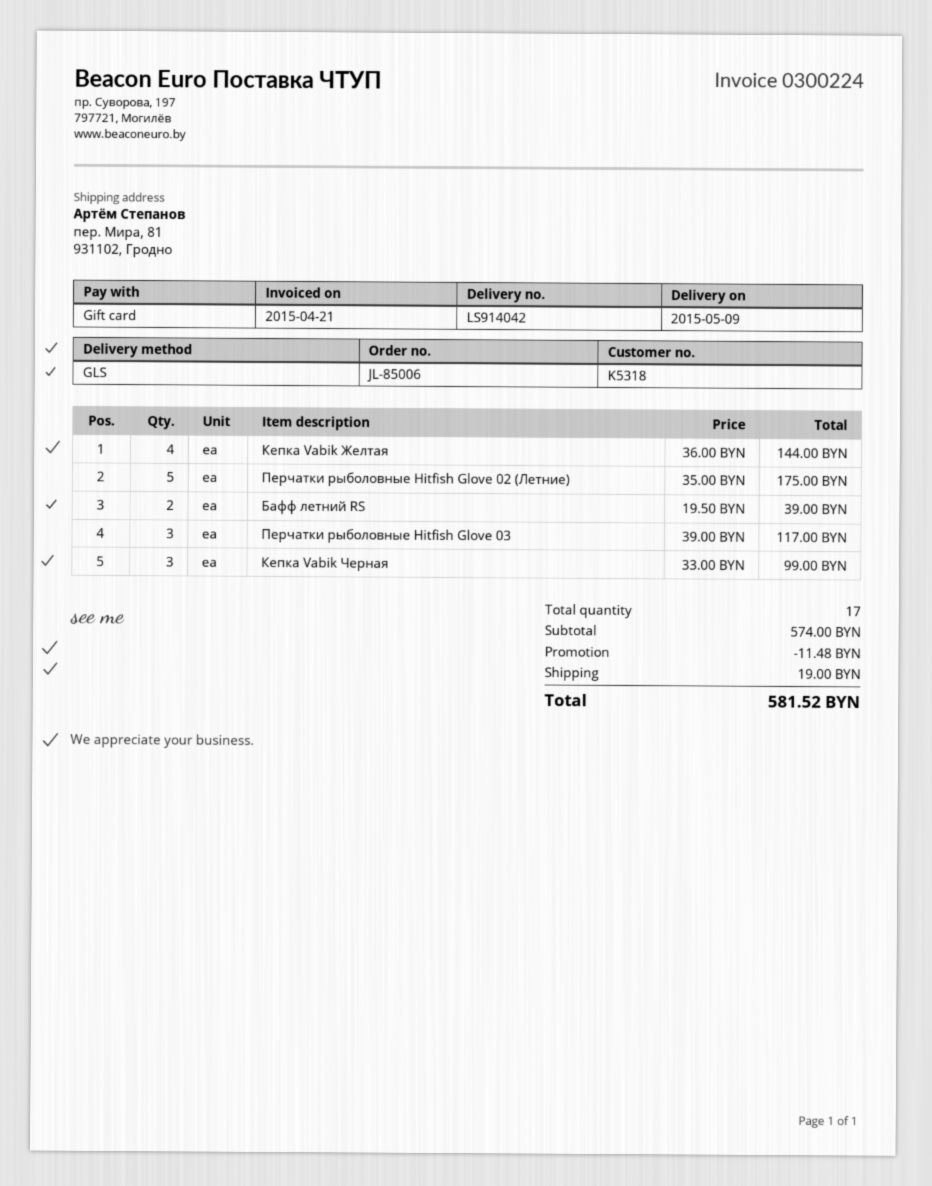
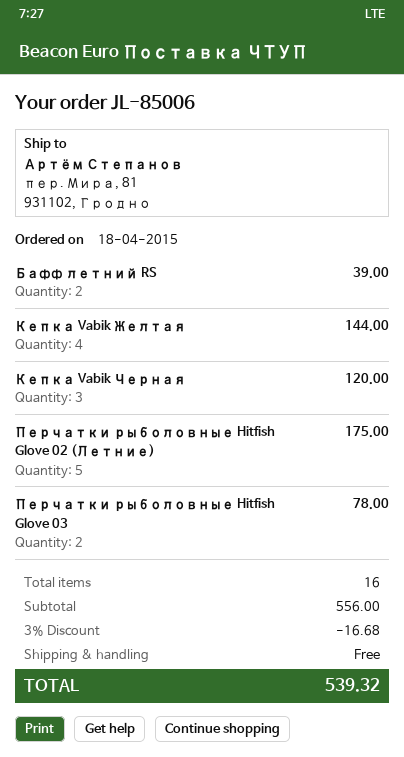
Перчатки рыболовные Hitfish Glove 03: 3 for 117.00 -> 2 for 78.00
Кепка Vabik Черная: 3 for 99.00 -> 3 for 120.00
total quantity: 17 -> 16
subtotal: 574.00 -> 556.00
discount: 11.48 -> 16.68
shipping: 19.00 -> 0.00
total: 581.52 -> 539.32

